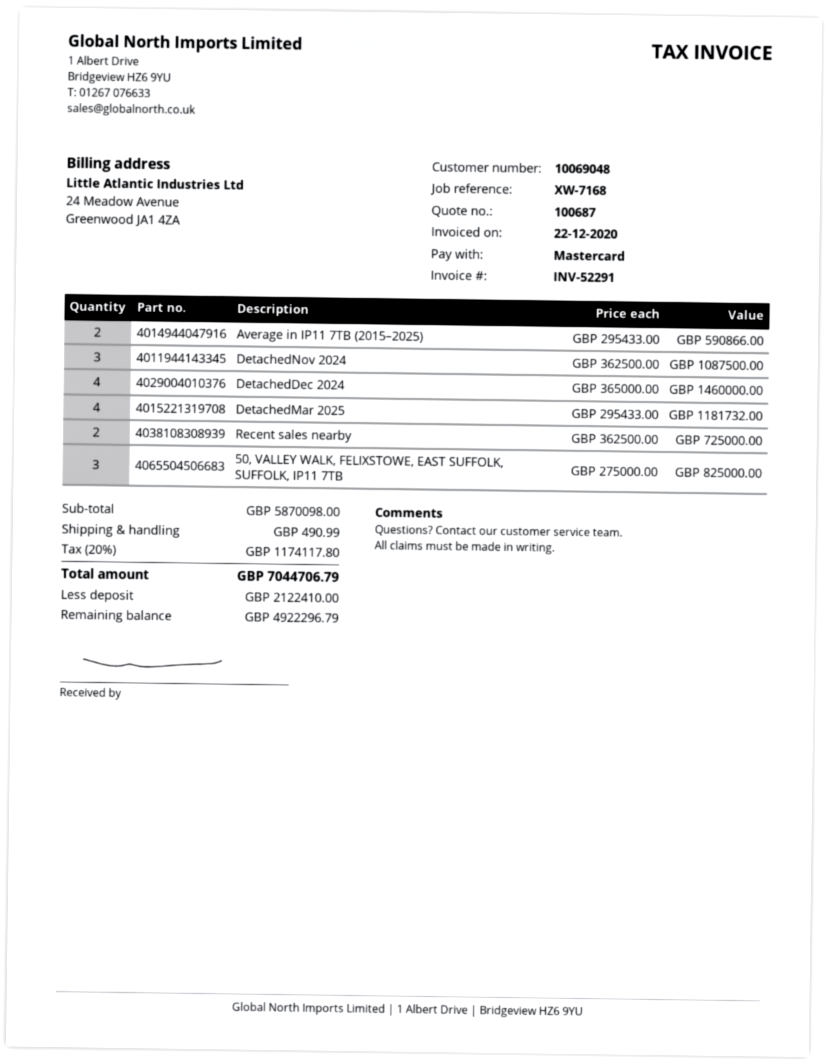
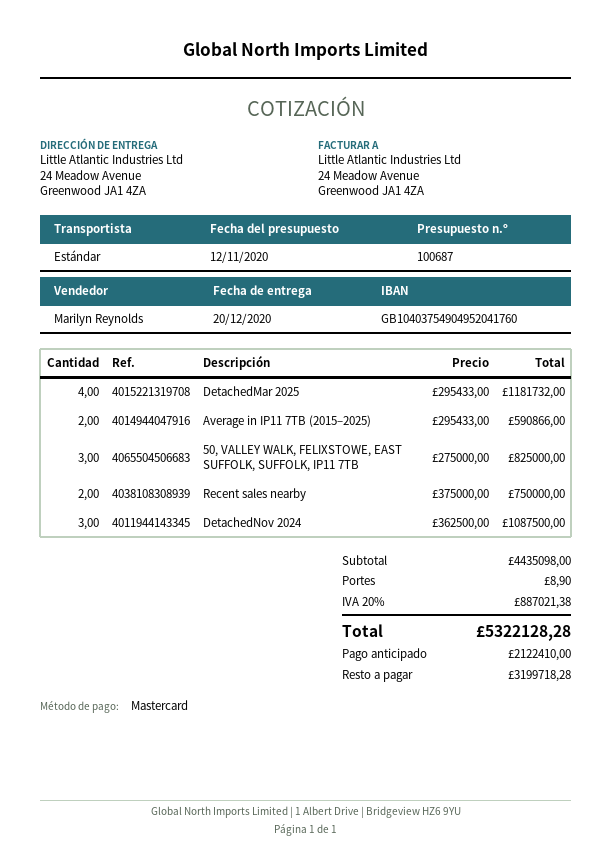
DetachedDec 2024: 4 x 365000.00 = 1460000.00 -> none
Recent sales nearby: 2 x 362500.00 = 725000.00 -> 2 x 375000.00 = 750000.00
subtotal: 5870098.00 -> 4435098.00
shipping: 490.99 -> 8.90
tax: 20% = 1174117.80 -> 20% = 887021.38
total: 7044706.79 -> 5322128.28
balance: 4922296.79 -> 3199718.28

